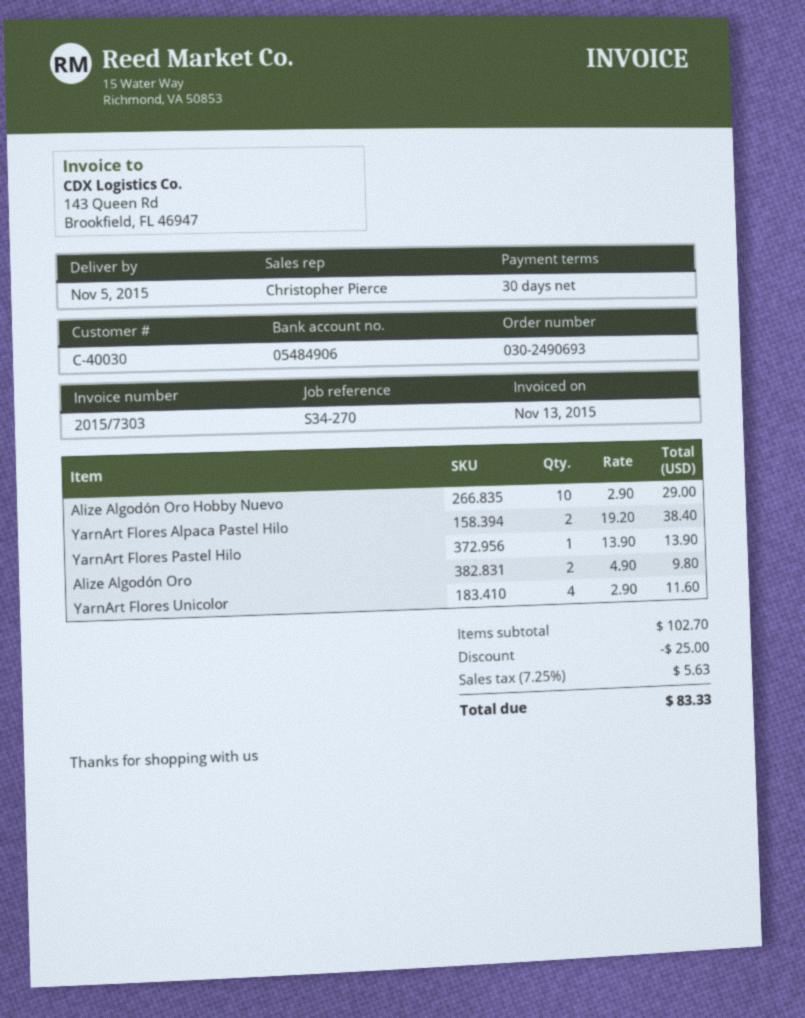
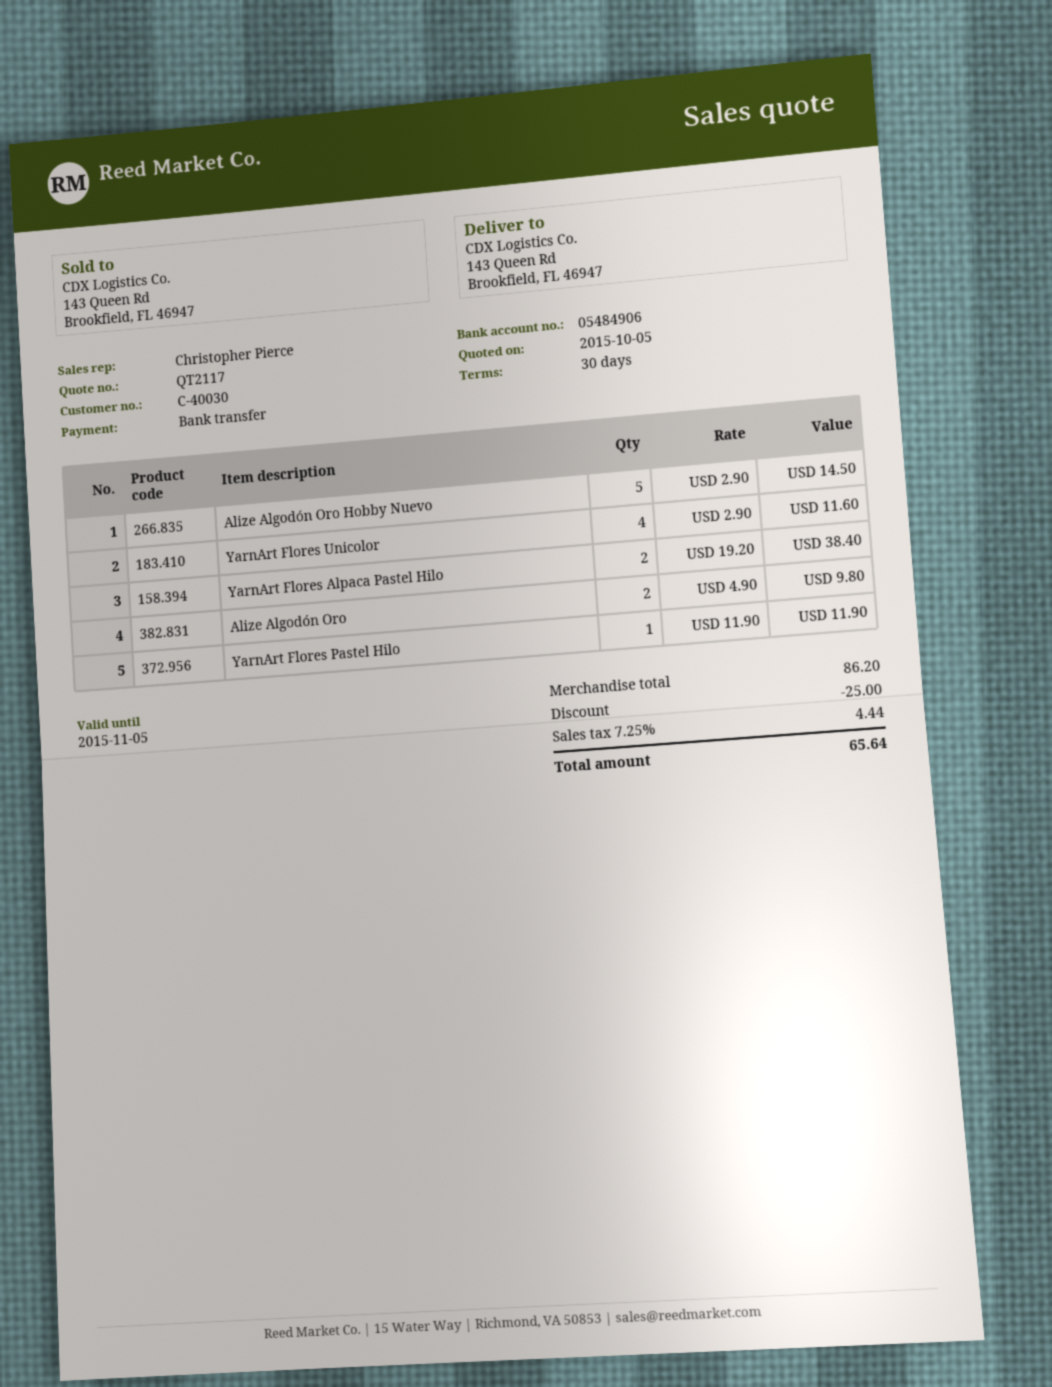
Alize Algodón Oro Hobby Nuevo: 10 x 2.90 = 29.00 -> 5 x 2.90 = 14.50
YarnArt Flores Pastel Hilo: 1 x 13.90 = 13.90 -> 1 x 11.90 = 11.90
subtotal: 102.70 -> 86.20
tax: 7.25% = 5.63 -> 7.25% = 4.44
total: 83.33 -> 65.64

